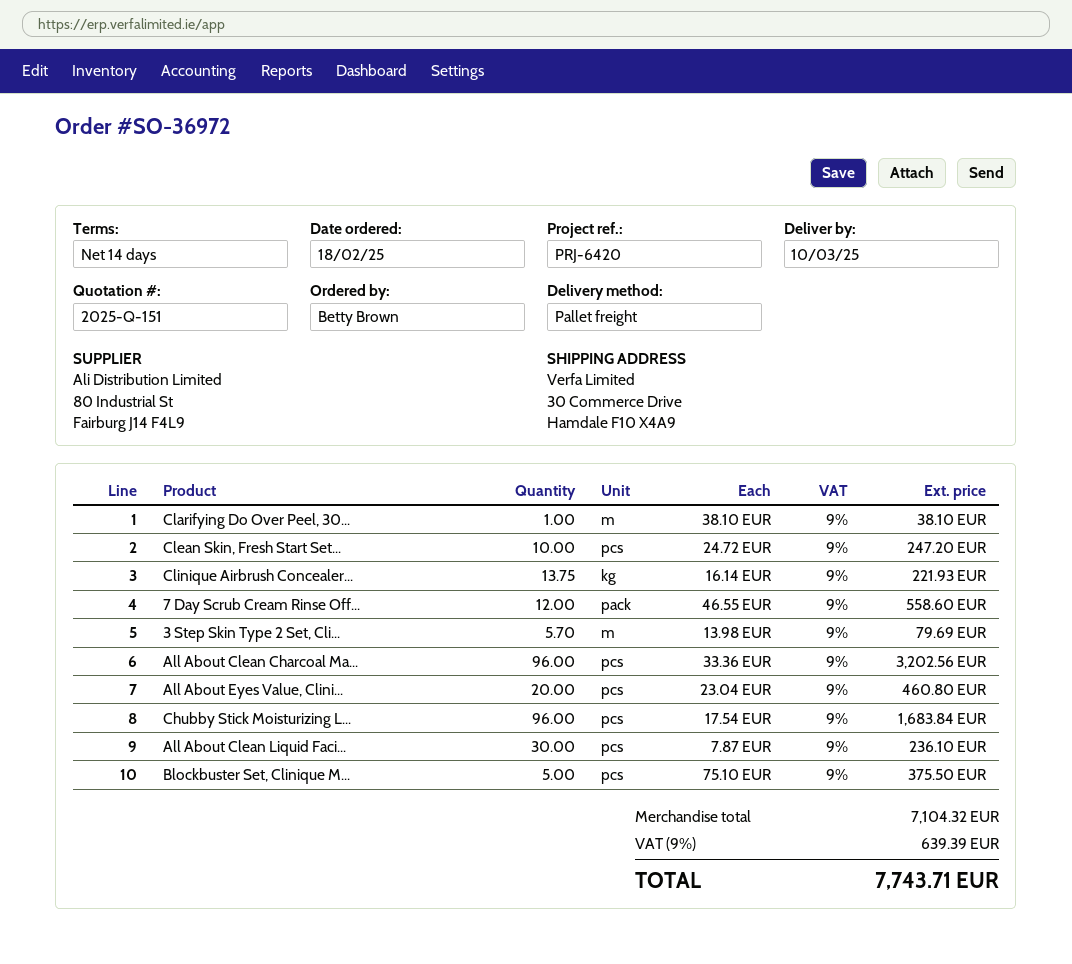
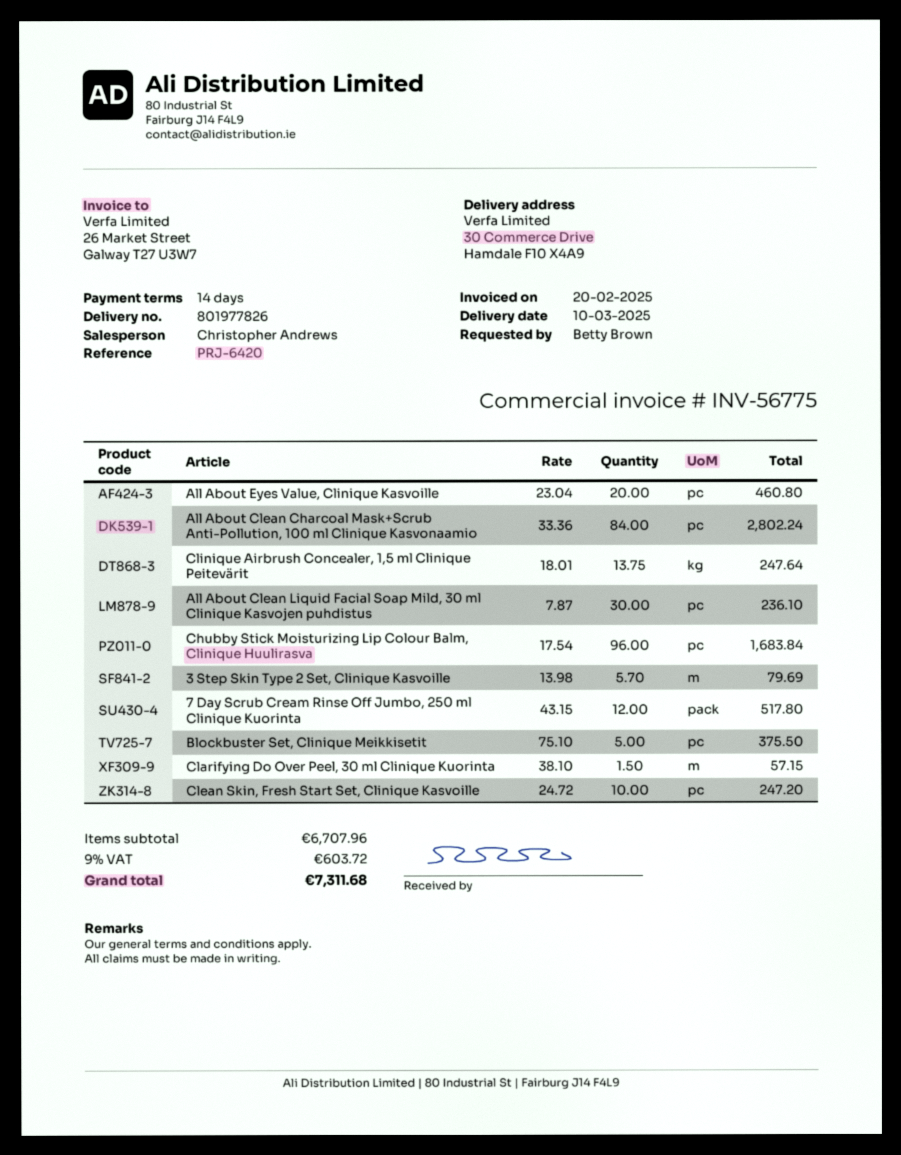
Clarifying Do Over Peel, 30...: 1 x 38.10 = 38.10 -> 1.5 x 38.10 = 57.15
Clinique Airbrush Concealer...: 13.75 x 16.14 = 221.93 -> 13.75 x 18.01 = 247.64
7 Day Scrub Cream Rinse Off...: 12 x 46.55 = 558.60 -> 12 x 43.15 = 517.80
All About Clean Charcoal Ma...: 96 x 33.36 = 3202.56 -> 84 x 33.36 = 2802.24
subtotal: 7104.32 -> 6707.96
tax: 9% = 639.39 -> 9% = 603.72
total: 7743.71 -> 7311.68

